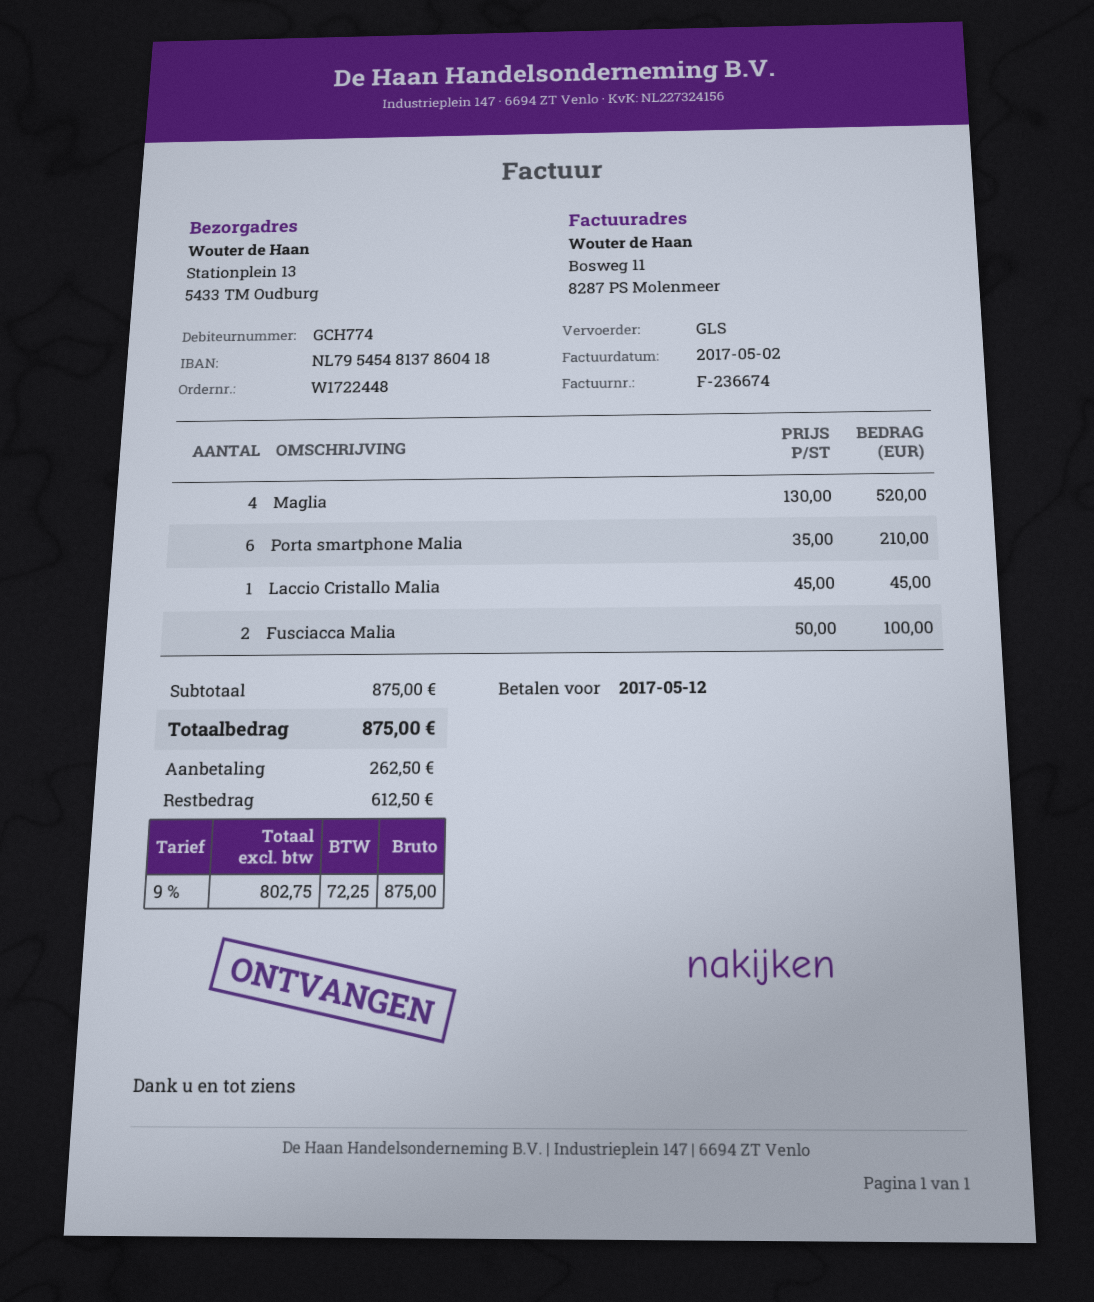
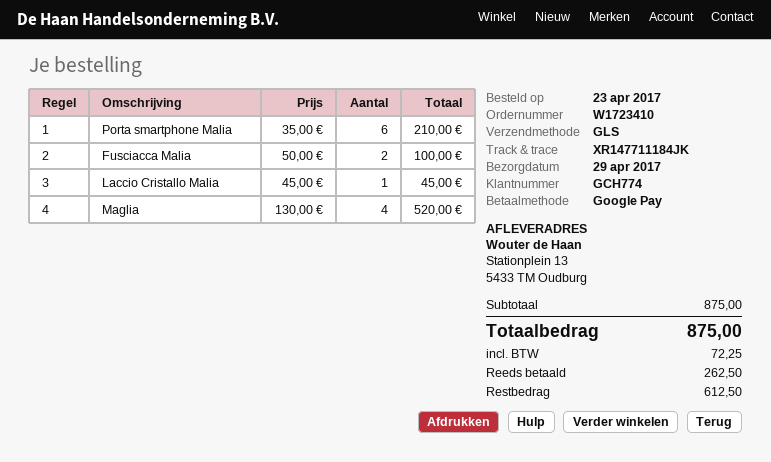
order number: W1722448 -> W1723410

